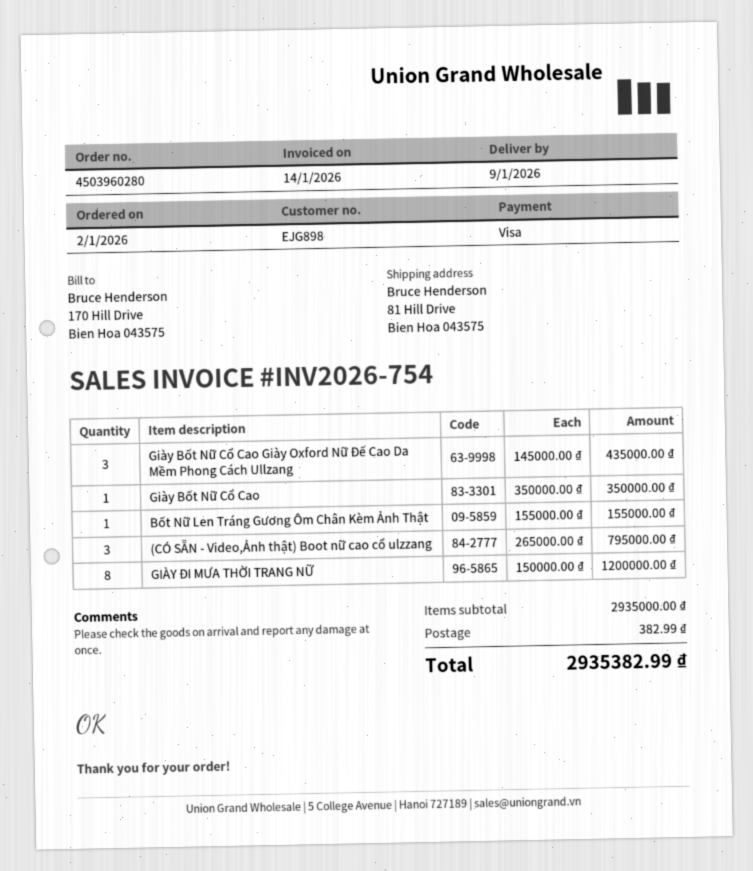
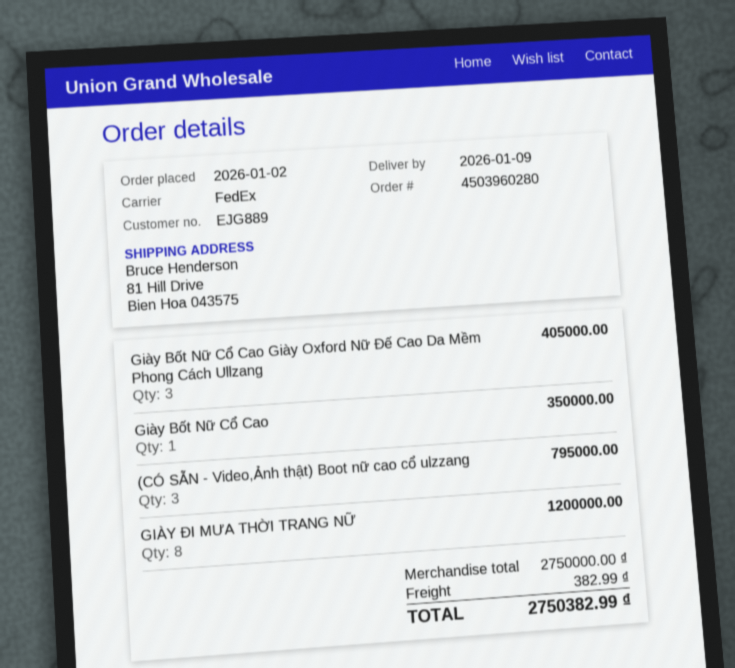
customer number: EJG898 -> EJG889
Giày Bốt Nữ Cổ Cao Giày Oxford Nữ Đế Cao Da Mềm Phong Cách Ullzang: 3 for 435000.00 -> 3 for 405000.00
Bốt Nữ Len Tráng Gương Ôm Chân Kèm Ảnh Thật: 1 for 155000.00 -> none
subtotal: 2935000.00 -> 2750000.00
total: 2935382.99 -> 2750382.99

